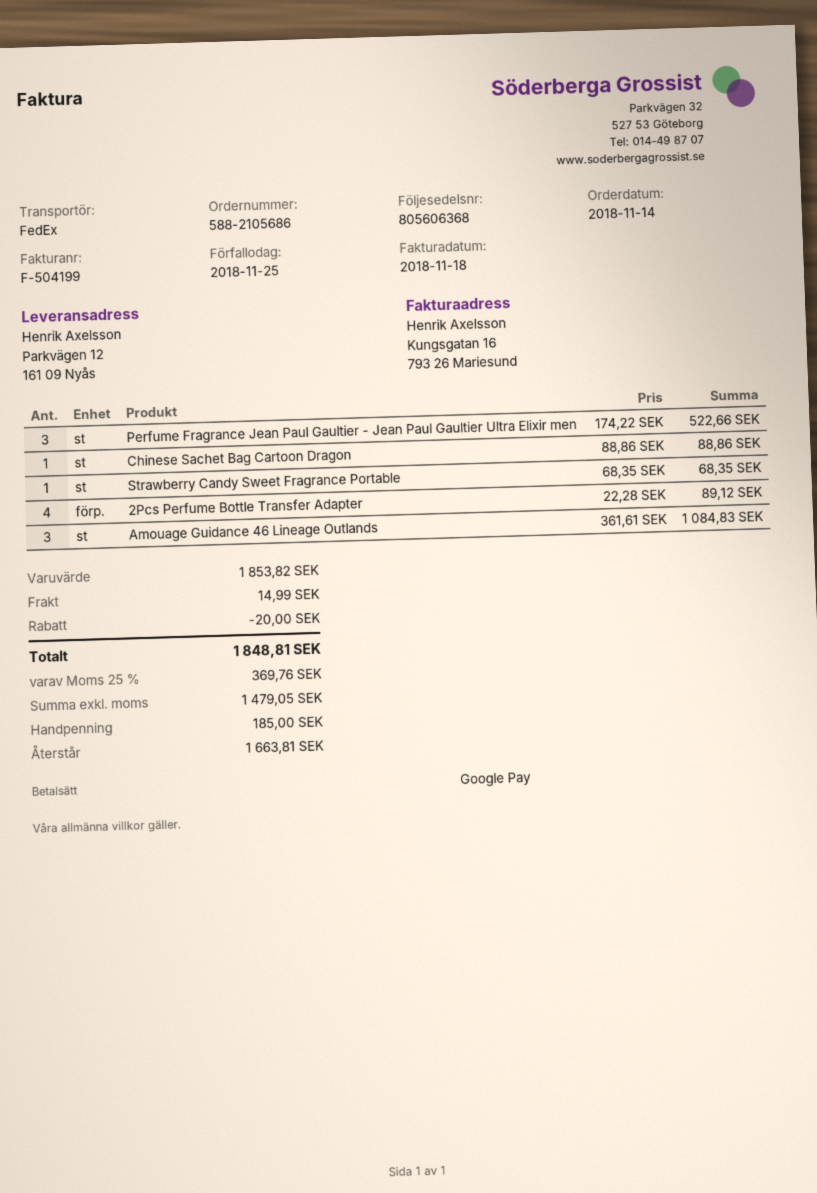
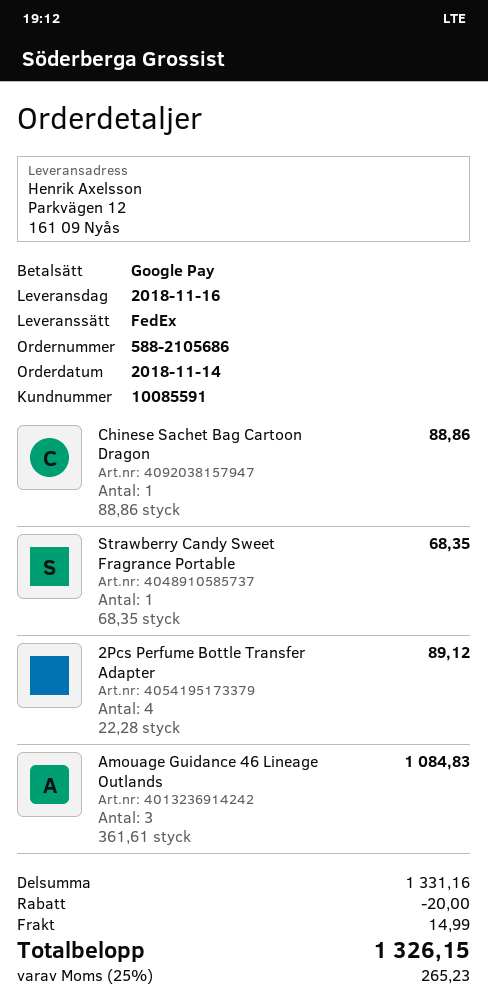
Perfume Fragrance Jean Paul Gaultier - Jean Paul Gaultier Ultra Elixir men: 3 x 174.22 = 522.66 -> none
subtotal: 1853.82 -> 1331.16
tax: 25% = 369.76 -> 25% = 265.23
total: 1848.81 -> 1326.15

